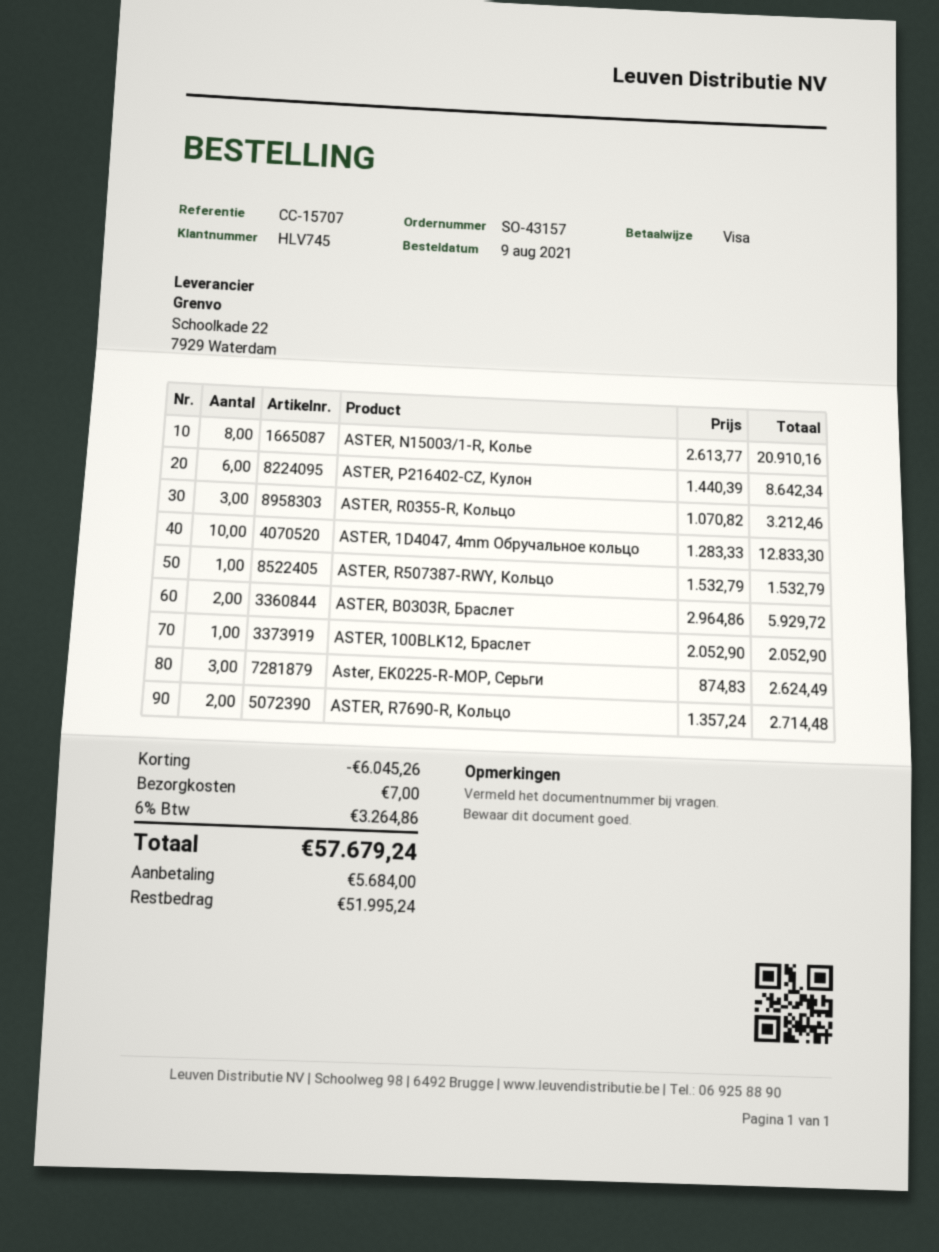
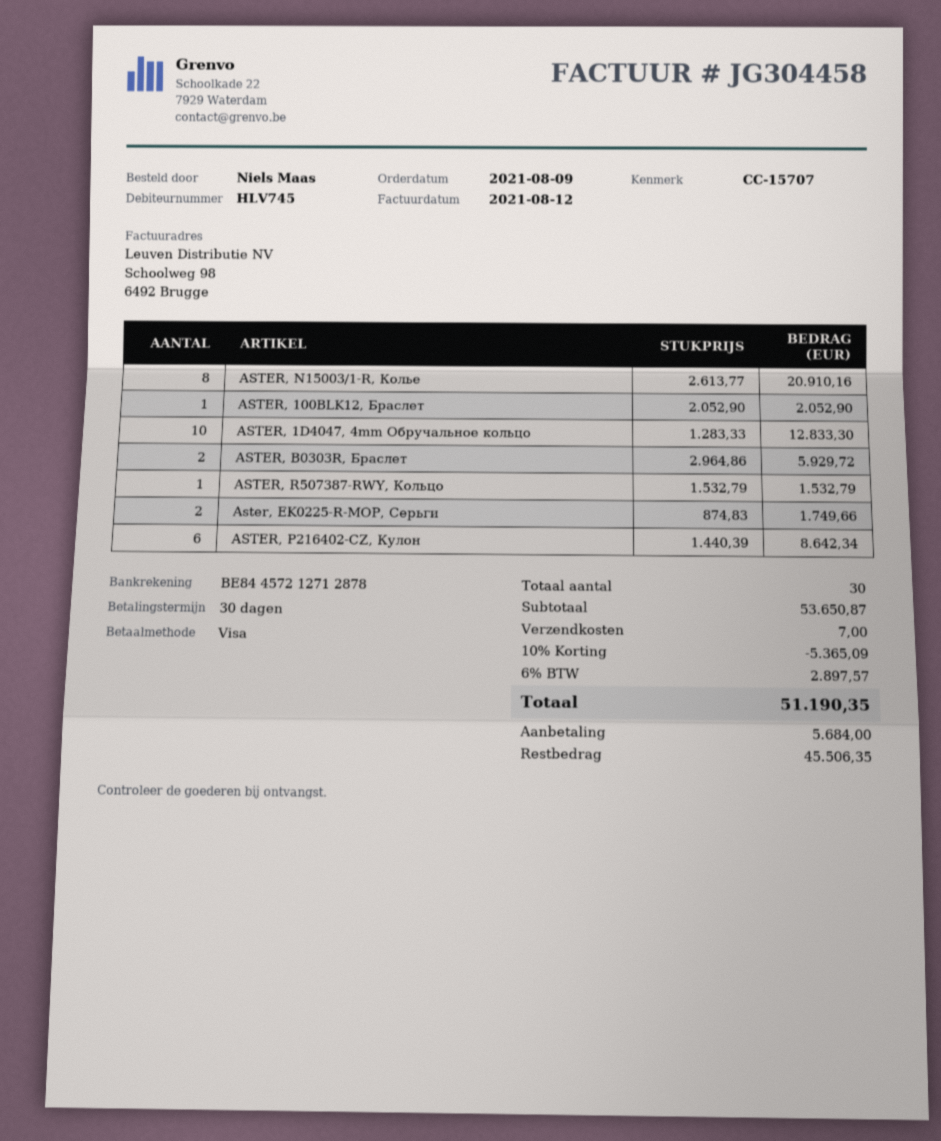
ASTER, R0355-R, Кольцо: 3 x 1070.82 = 3212.46 -> none
Aster, EK0225-R-MOP, Серьги: 3 x 874.83 = 2624.49 -> 2 x 874.83 = 1749.66
ASTER, R7690-R, Кольцо: 2 x 1357.24 = 2714.48 -> none
discount: 6045.26 -> 5365.09
tax: 6% = 3264.86 -> 6% = 2897.57
total: 57679.24 -> 51190.35
balance: 51995.24 -> 45506.35

